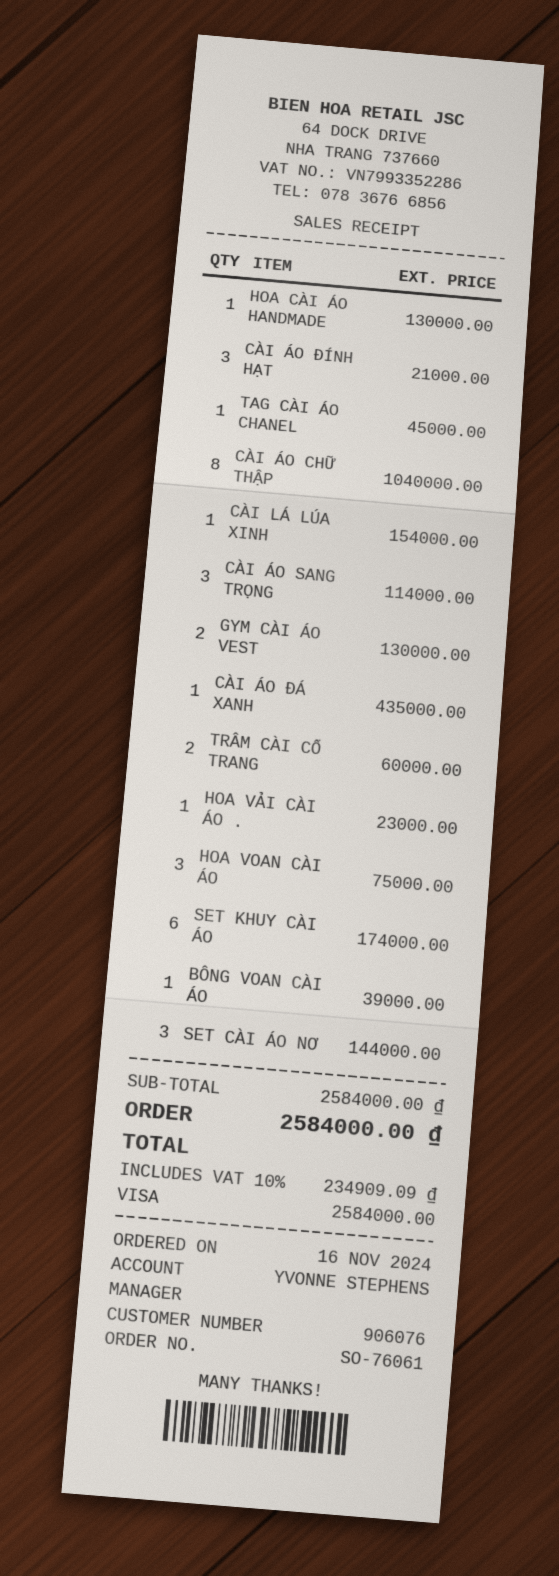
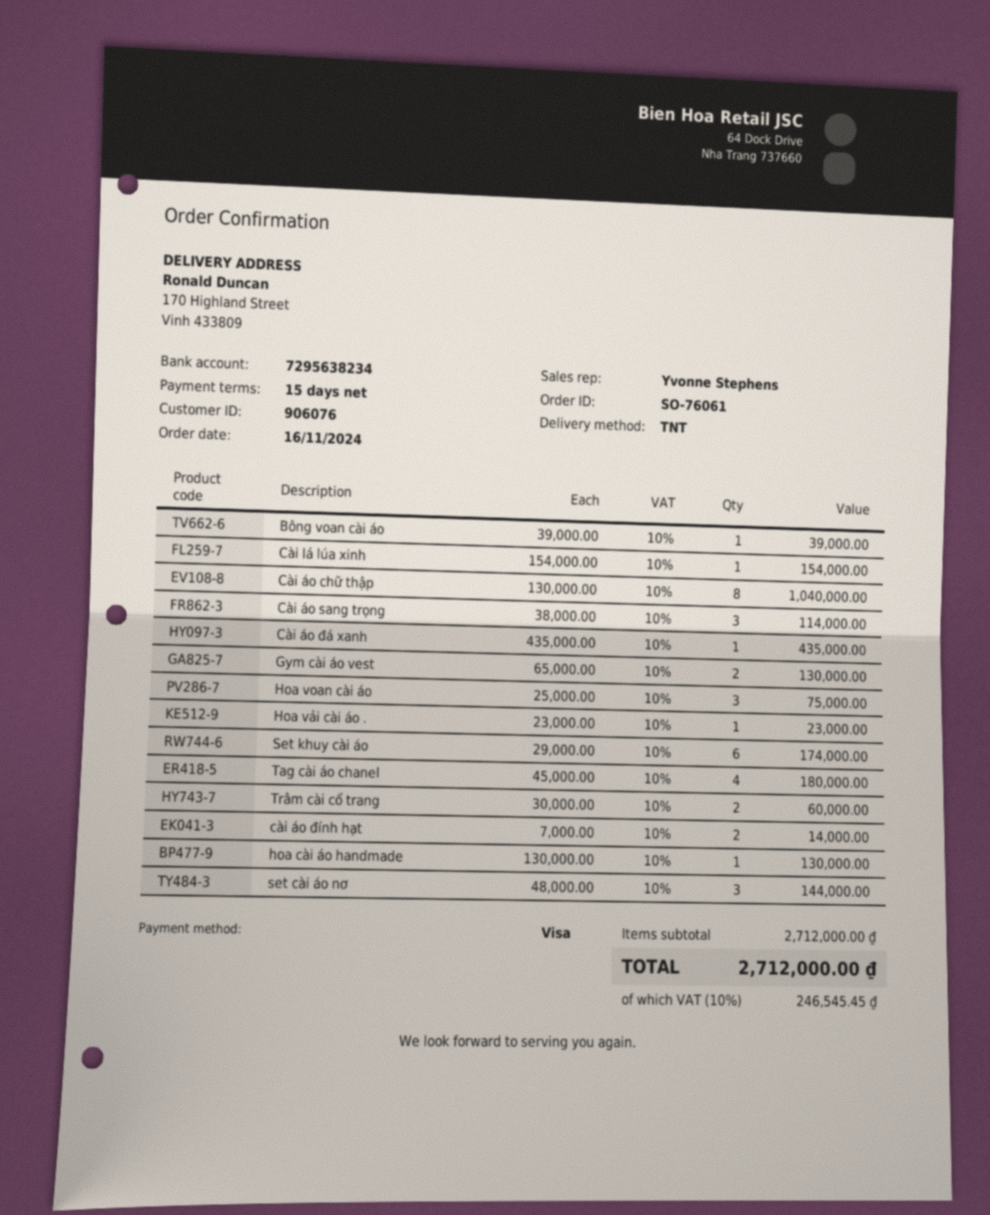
CÀI ÁO ĐÍNH HẠT: 3 for 21000.00 -> 2 for 14000.00
TAG CÀI ÁO CHANEL: 1 for 45000.00 -> 4 for 180000.00
subtotal: 2584000.00 -> 2712000.00
tax: 10% = 234909.09 -> 10% = 246545.45
total: 2584000.00 -> 2712000.00

